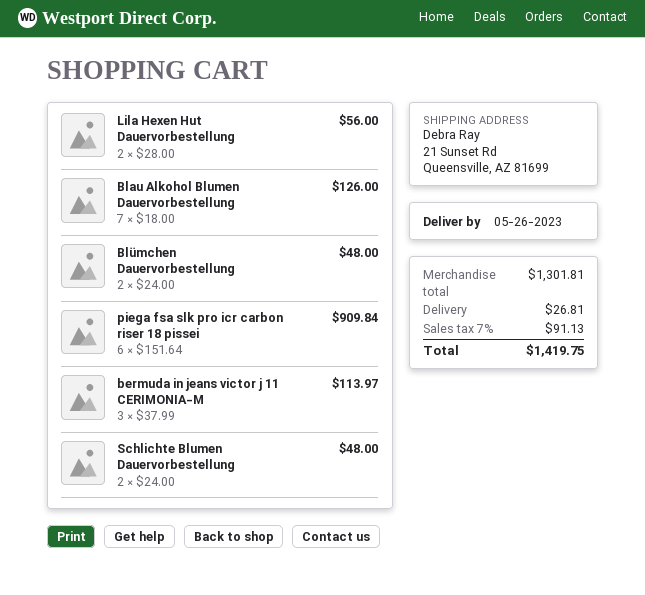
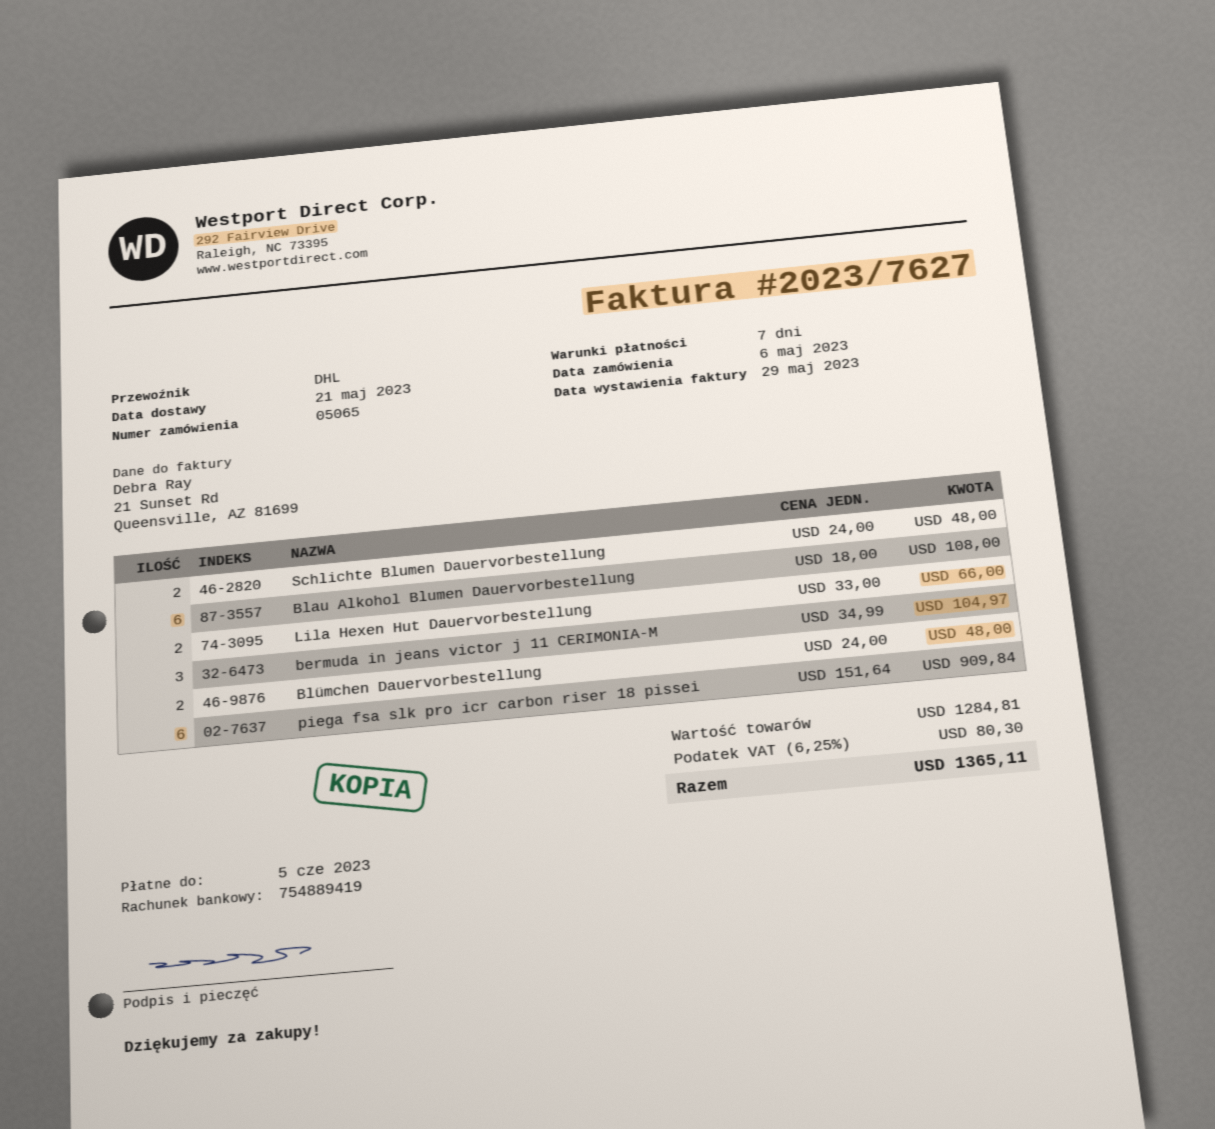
delivery date: 2023-05-26 -> 2023-05-21
Lila Hexen Hut Dauervorbestellung: 2 x 28.00 = 56.00 -> 2 x 33.00 = 66.00
Blau Alkohol Blumen Dauervorbestellung: 7 x 18.00 = 126.00 -> 6 x 18.00 = 108.00
bermuda in jeans victor j 11 CERIMONIA-M: 3 x 37.99 = 113.97 -> 3 x 34.99 = 104.97
subtotal: 1301.81 -> 1284.81
shipping: 26.81 -> none
tax: 7% = 91.13 -> 6.25% = 80.30
total: 1419.75 -> 1365.11

